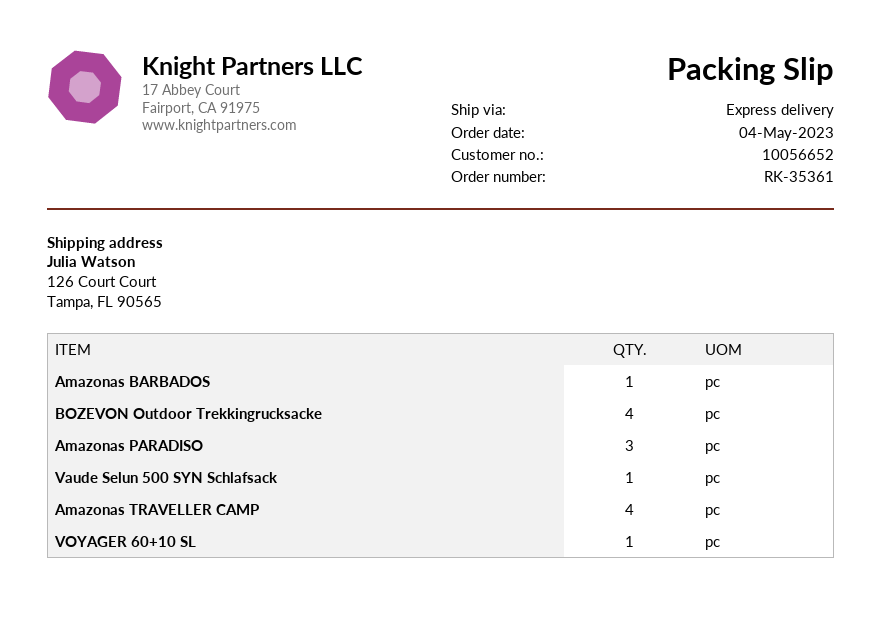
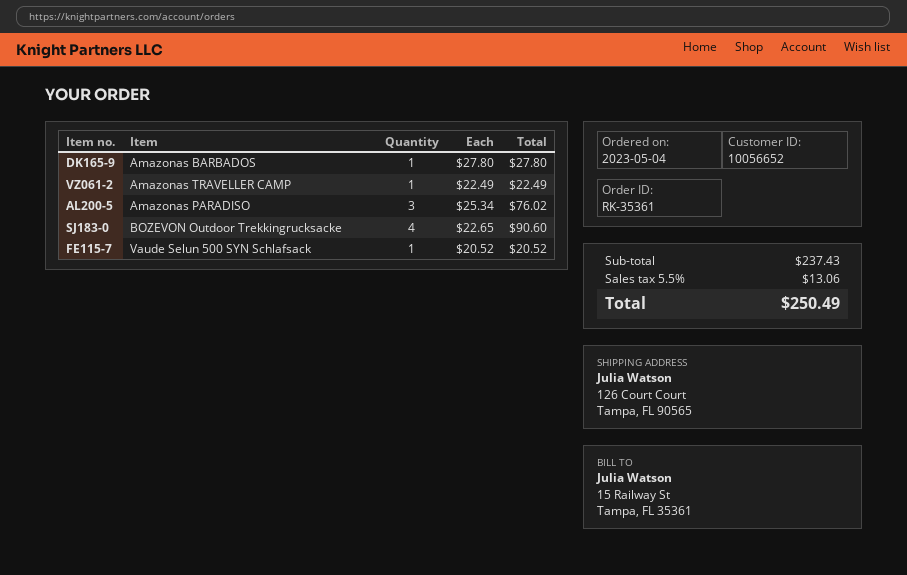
Amazonas TRAVELLER CAMP: 4 -> 1
VOYAGER 60+10 SL: 1 -> none

